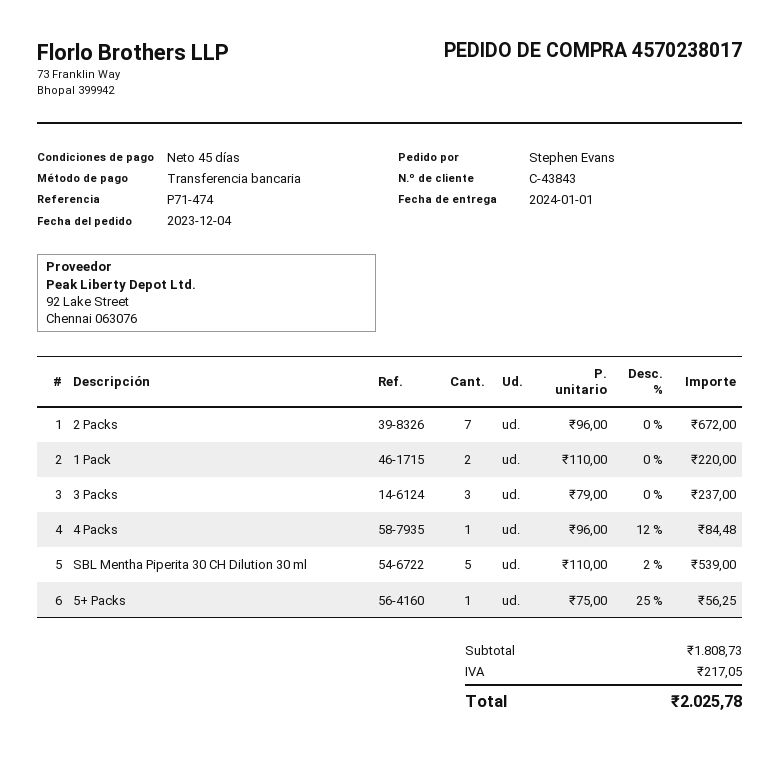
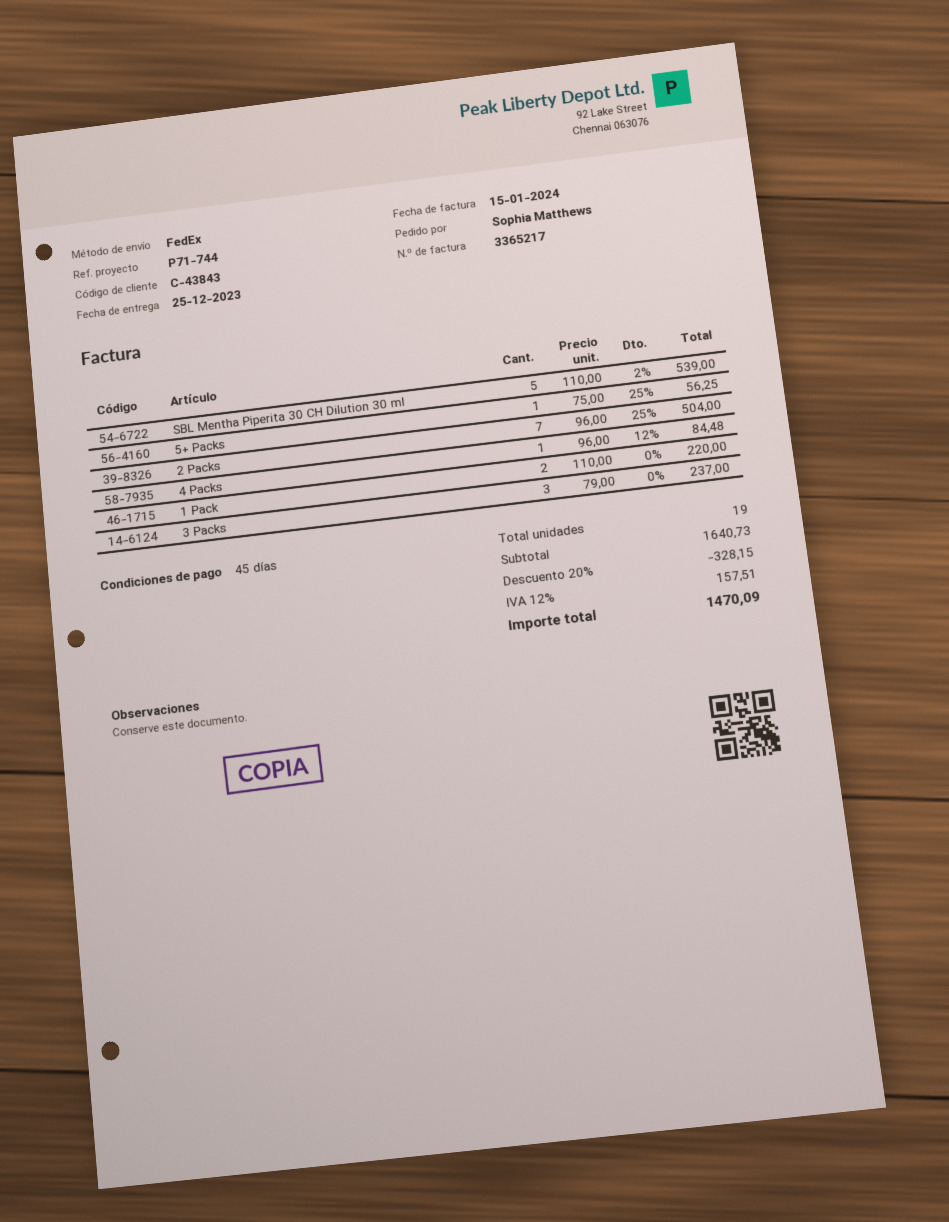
delivery date: 2024-01-01 -> 2023-12-25
reference: P71-474 -> P71-744
ordered by: Stephen Evans -> Sophia Matthews
2 Packs: 7 x 96.00 = 672.00 -> 7 x 96.00 - 25% = 504.00
subtotal: 1808.73 -> 1640.73
discount: none -> 20% = 328.15
tax: 217.05 -> 157.51
total: 2025.78 -> 1470.09

